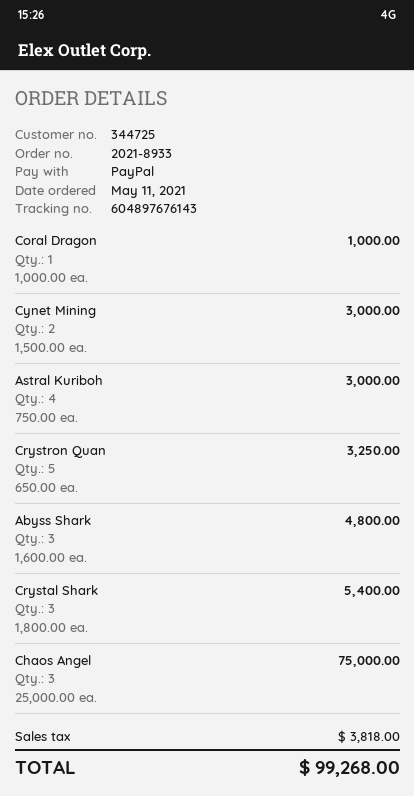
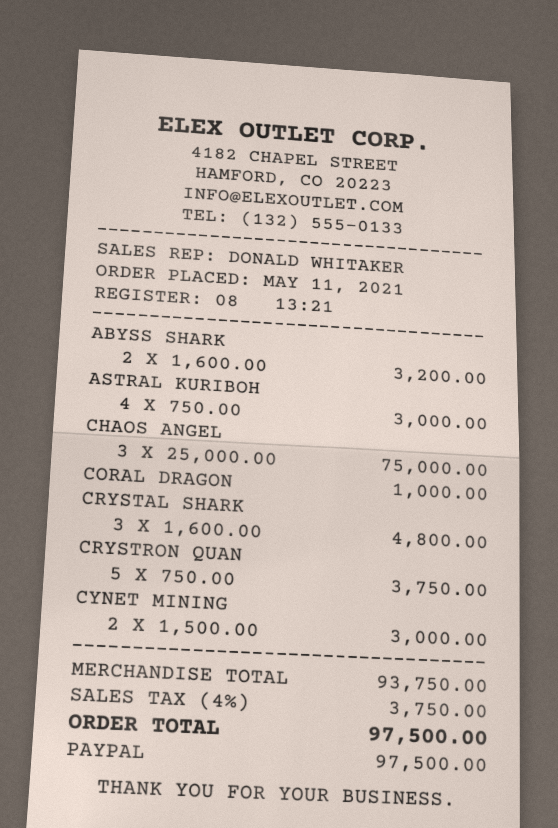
Crystron Quan: 5 x 650.00 = 3250.00 -> 5 x 750.00 = 3750.00
Abyss Shark: 3 x 1600.00 = 4800.00 -> 2 x 1600.00 = 3200.00
Crystal Shark: 3 x 1800.00 = 5400.00 -> 3 x 1600.00 = 4800.00
tax: 3818.00 -> 3750.00
total: 99268.00 -> 97500.00

